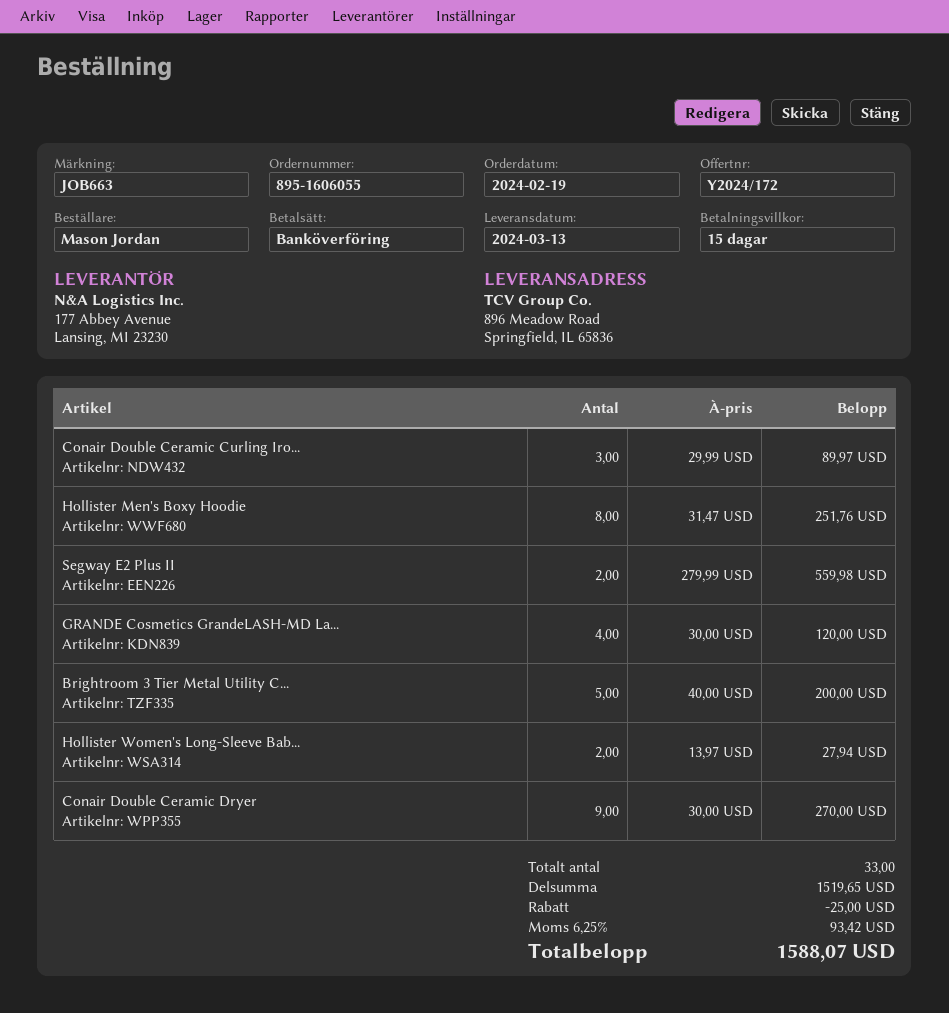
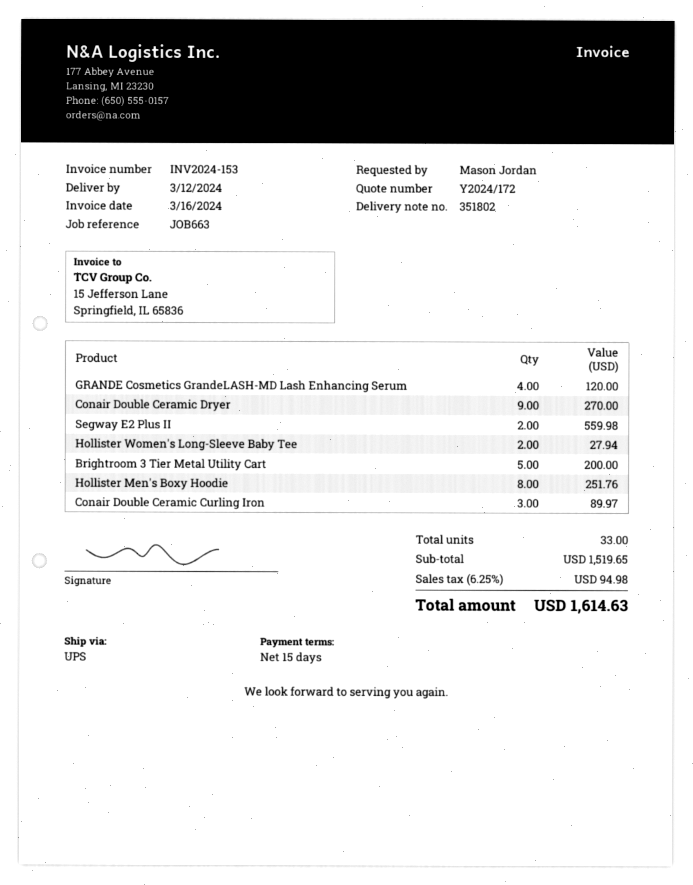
delivery date: 2024-03-13 -> 2024-03-12
discount: 25.00 -> none
tax: 6.25% = 93.42 -> 6.25% = 94.98
total: 1588.07 -> 1614.63

